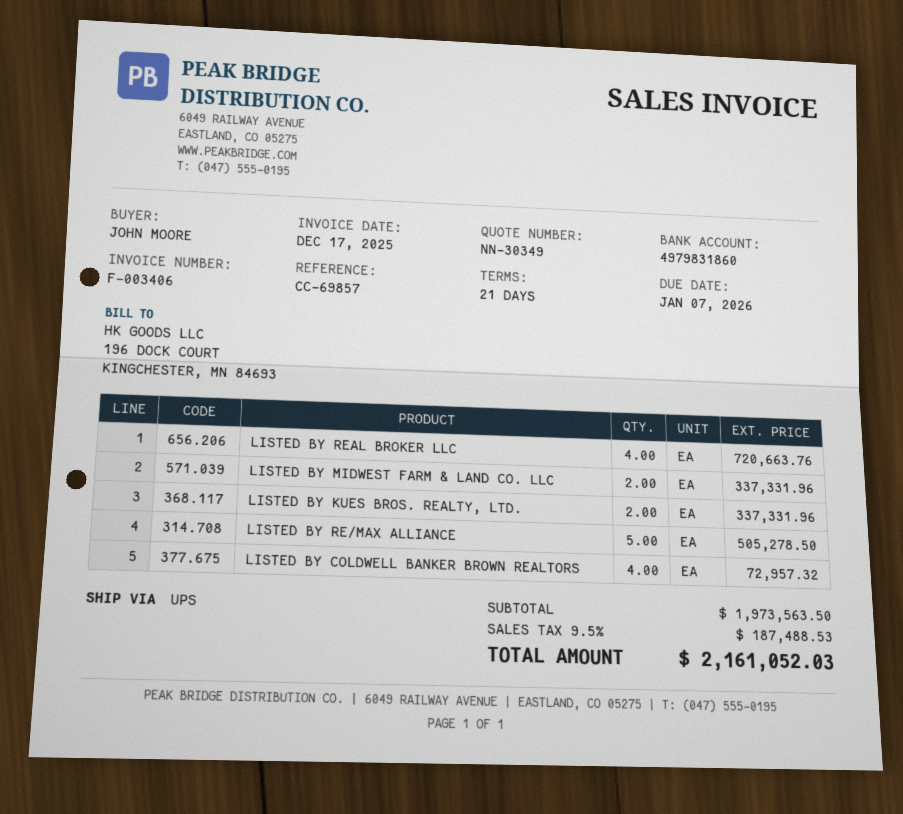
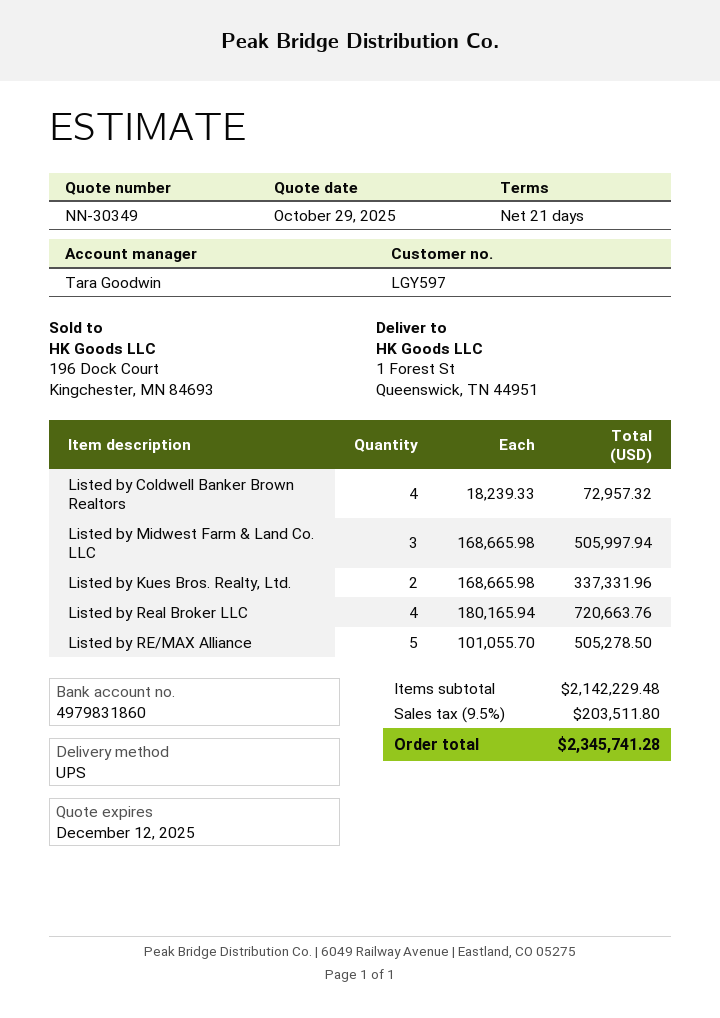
LISTED BY MIDWEST FARM & LAND CO. LLC: 2 for 337331.96 -> 3 for 505997.94
subtotal: 1973563.50 -> 2142229.48
tax: 9.5% = 187488.53 -> 9.5% = 203511.80
total: 2161052.03 -> 2345741.28

